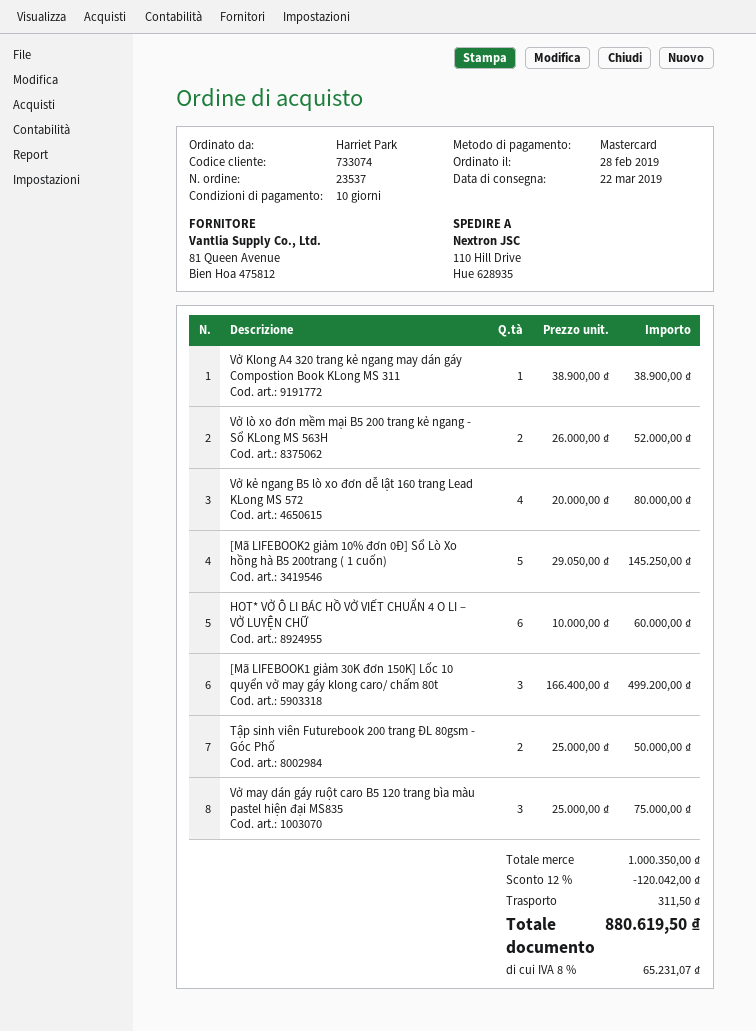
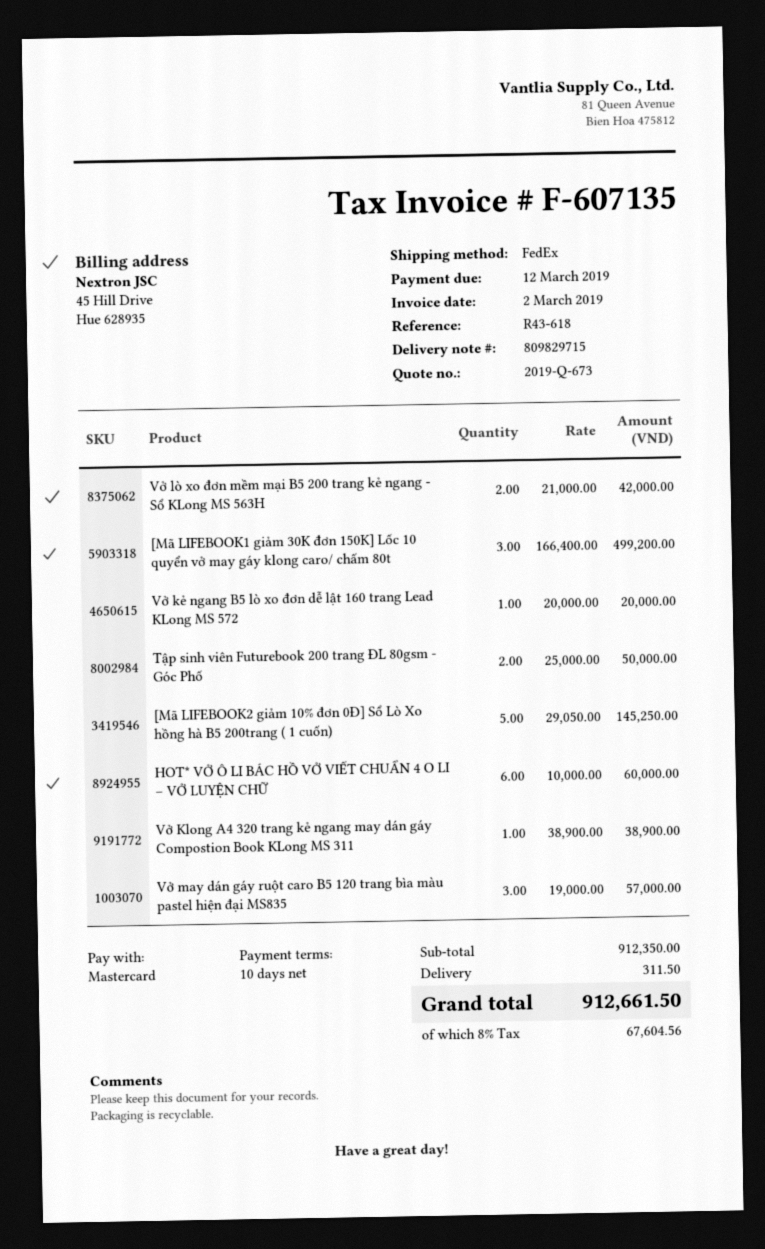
Vở lò xo đơn mềm mại B5 200 trang kẻ ngang - Sổ KLong MS 563H: 2 x 26000.00 = 52000.00 -> 2 x 21000.00 = 42000.00
Vở kẻ ngang B5 lò xo đơn dễ lật 160 trang Lead KLong MS 572: 4 x 20000.00 = 80000.00 -> 1 x 20000.00 = 20000.00
Vở may dán gáy ruột caro B5 120 trang bìa màu pastel hiện đại MS835: 3 x 25000.00 = 75000.00 -> 3 x 19000.00 = 57000.00
subtotal: 1000350.00 -> 912350.00
discount: 12% = 120042.00 -> none
tax: 8% = 65231.07 -> 8% = 67604.56
total: 880619.50 -> 912661.50

